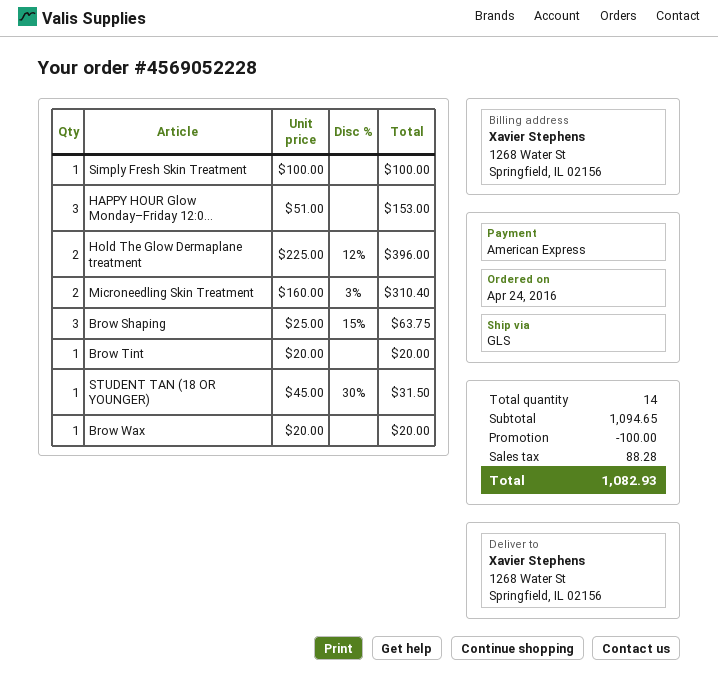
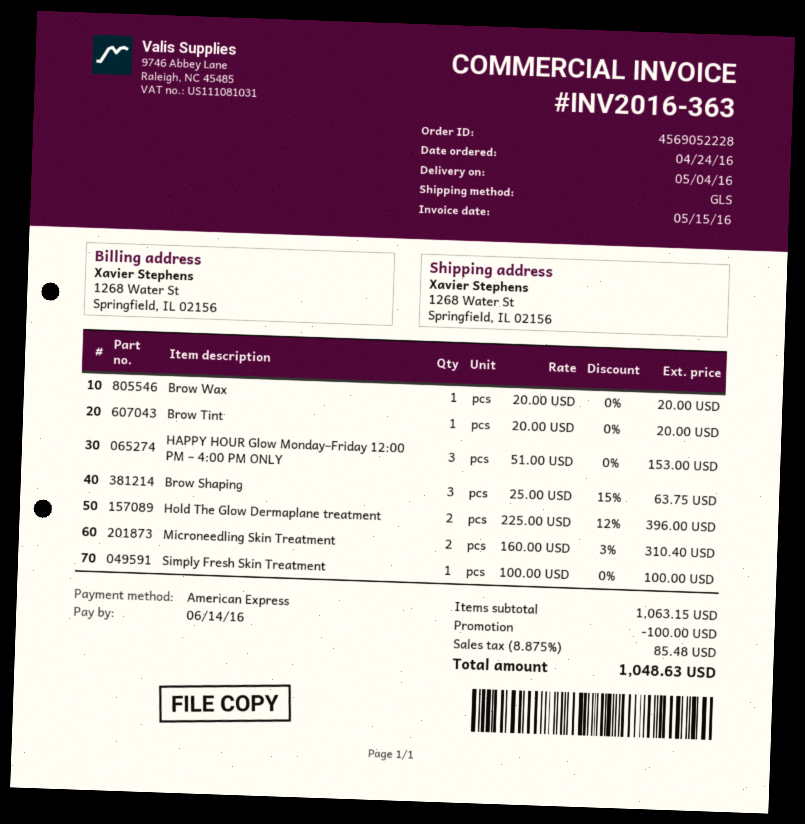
STUDENT TAN (18 OR YOUNGER): 1 x 45.00 - 30% = 31.50 -> none
subtotal: 1094.65 -> 1063.15
tax: 88.28 -> 85.48
total: 1082.93 -> 1048.63

